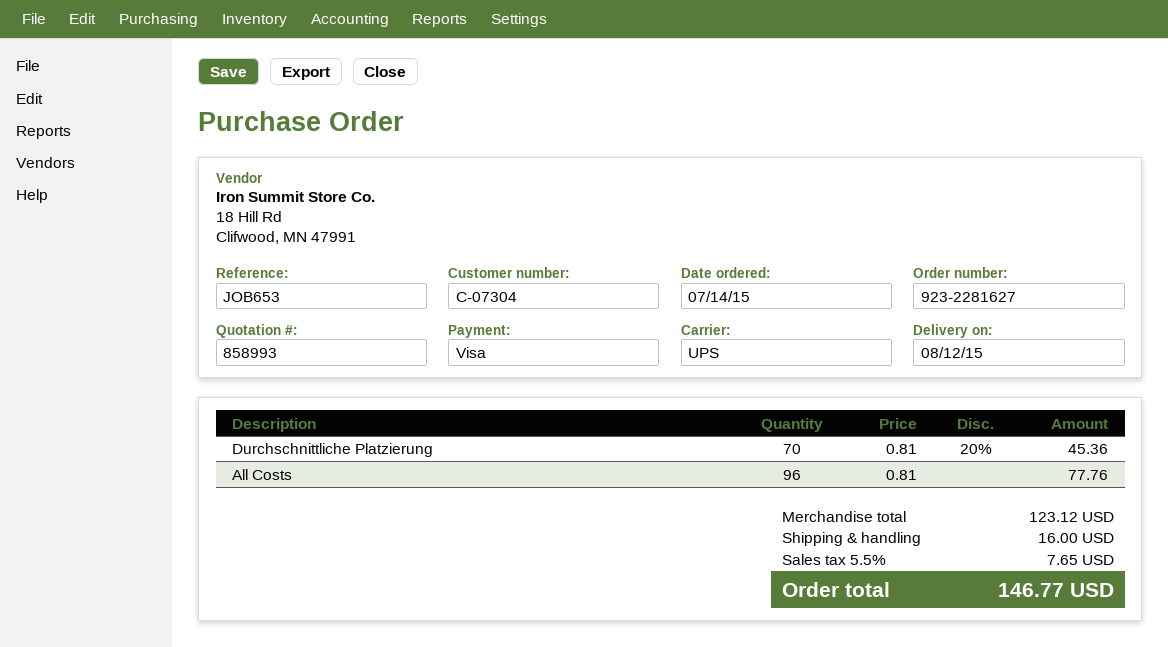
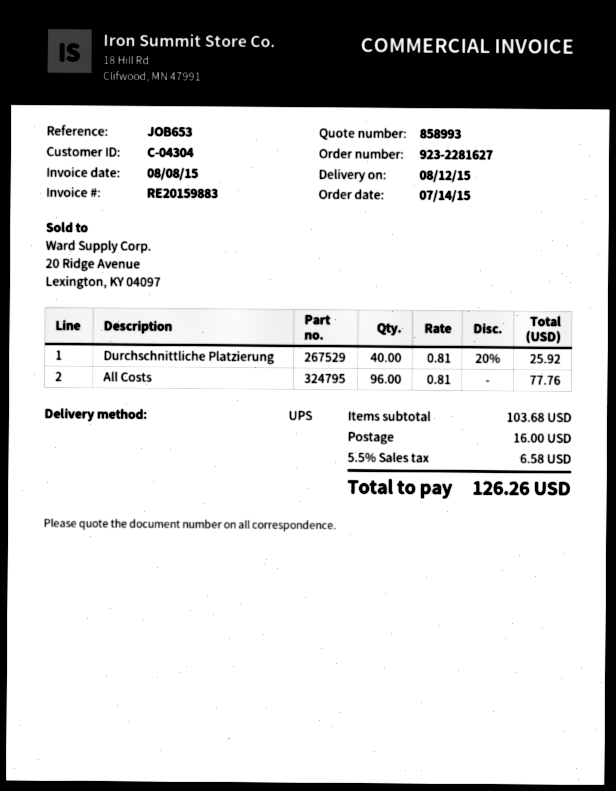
customer number: C-07304 -> C-04304
Durchschnittliche Platzierung: 70 x 0.81 - 20% = 45.36 -> 40 x 0.81 - 20% = 25.92
subtotal: 123.12 -> 103.68
tax: 5.5% = 7.65 -> 5.5% = 6.58
total: 146.77 -> 126.26

